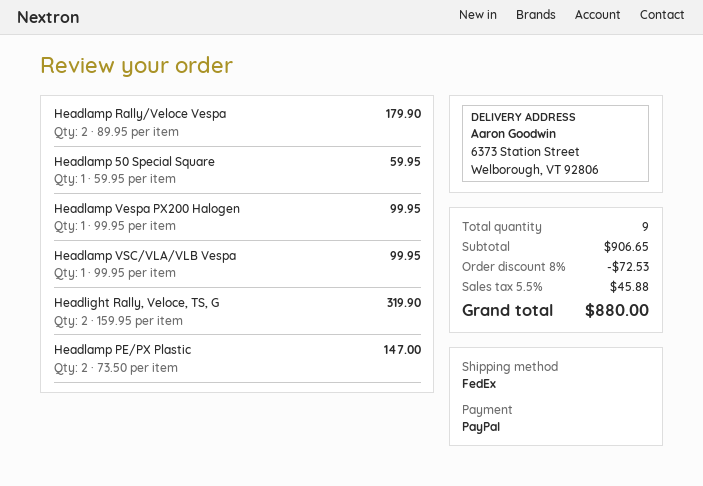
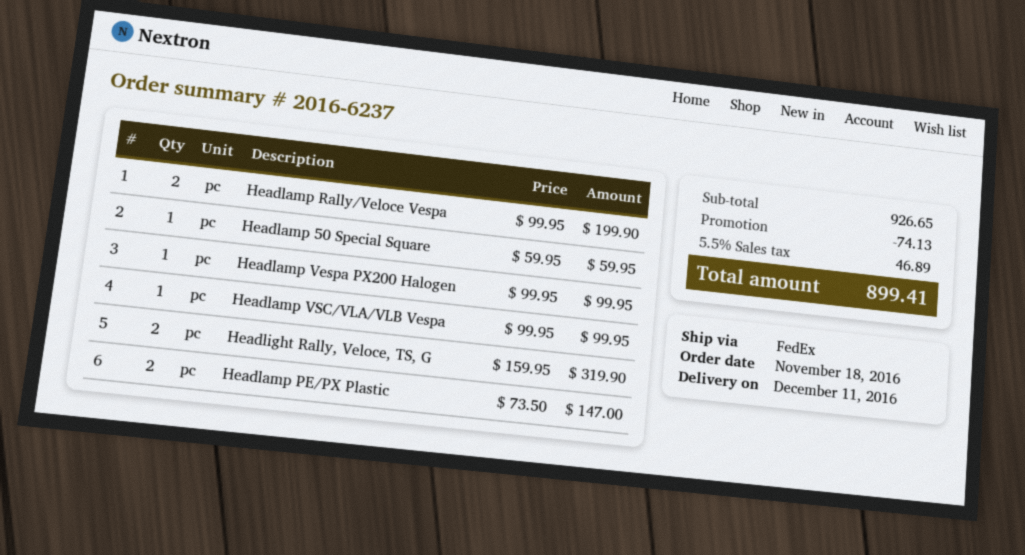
Headlamp Rally/Veloce Vespa: 2 x 89.95 = 179.90 -> 2 x 99.95 = 199.90
subtotal: 906.65 -> 926.65
discount: 72.53 -> 74.13
tax: 5.5% = 45.88 -> 5.5% = 46.89
total: 880.00 -> 899.41

